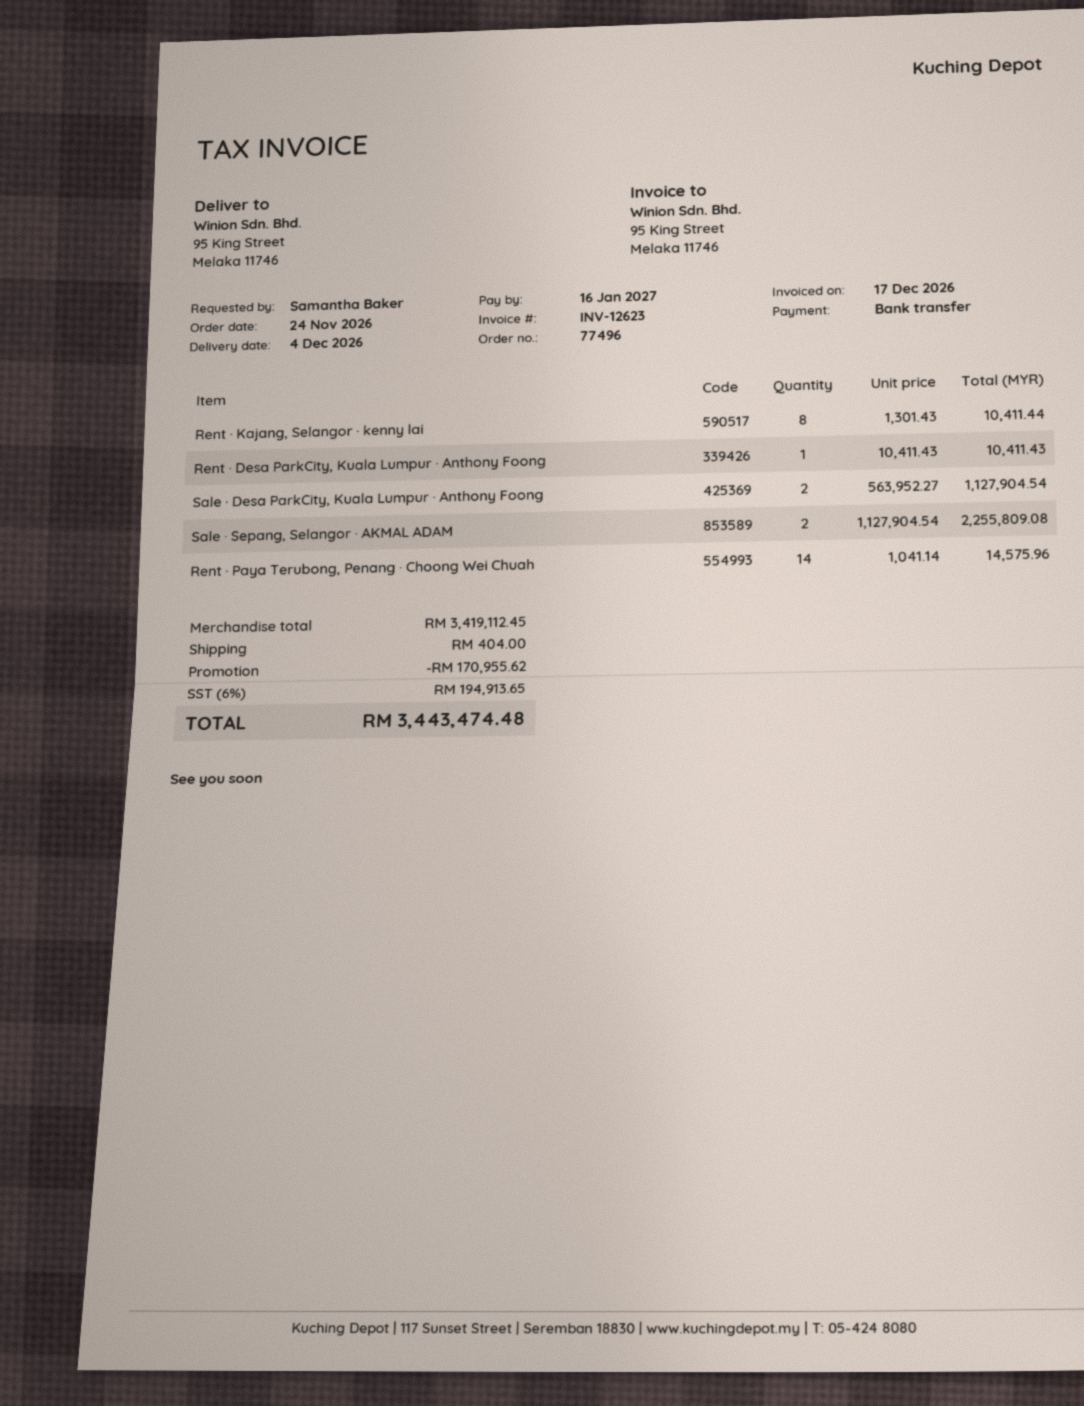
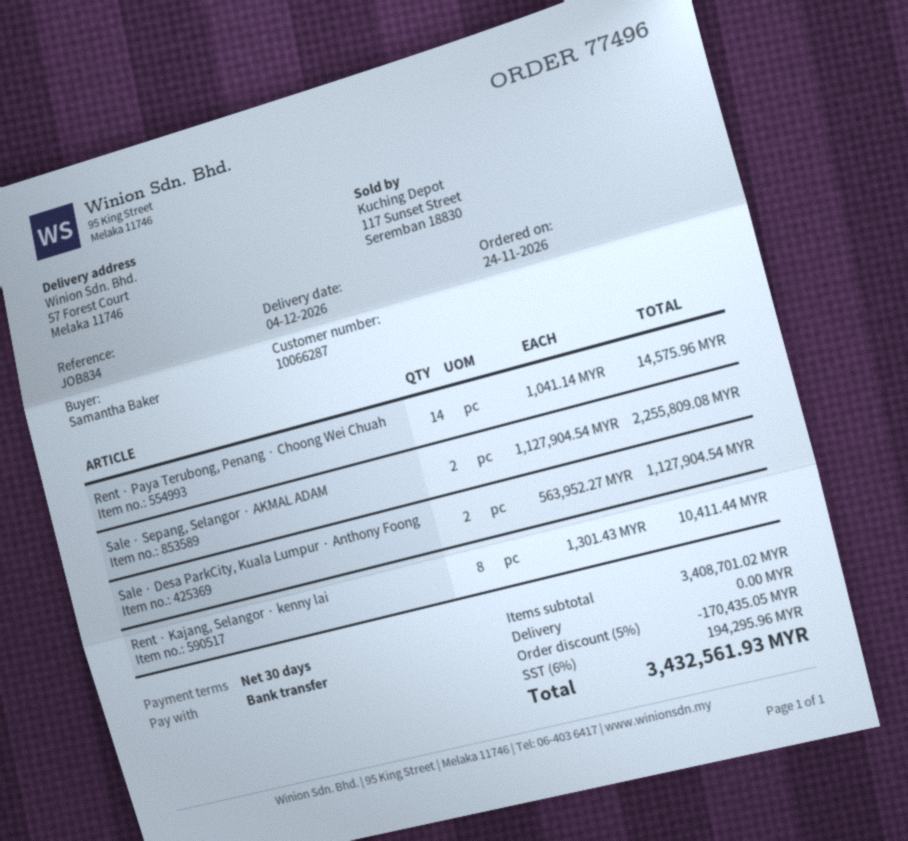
ship to: 95 King Street, Melaka 11746 -> 57 Forest Court, Melaka 11746
Rent · Desa ParkCity, Kuala Lumpur · Anthony Foong: 1 x 10411.43 = 10411.43 -> none
subtotal: 3419112.45 -> 3408701.02
discount: 170955.62 -> 170435.05
shipping: 404.00 -> 0.00
tax: 6% = 194913.65 -> 6% = 194295.96
total: 3443474.48 -> 3432561.93

